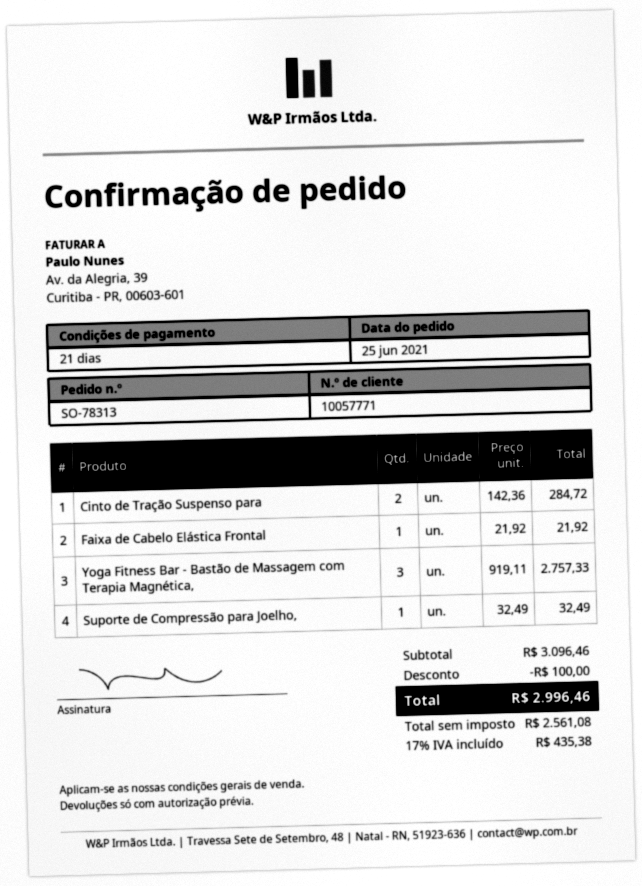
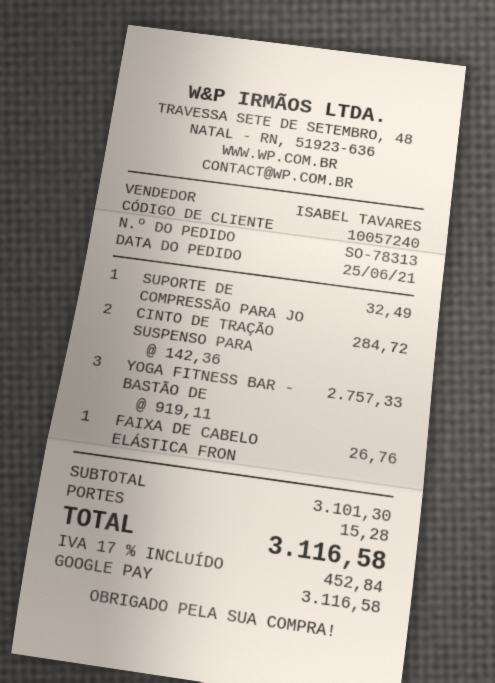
customer number: 10057771 -> 10057240
Faixa de Cabelo Elástica Frontal: 1 x 21.92 = 21.92 -> 1 x 26.76 = 26.76
subtotal: 3096.46 -> 3101.30
discount: 100.00 -> none
shipping: none -> 15.28
tax: 17% = 435.38 -> 17% = 452.84
total: 2996.46 -> 3116.58

